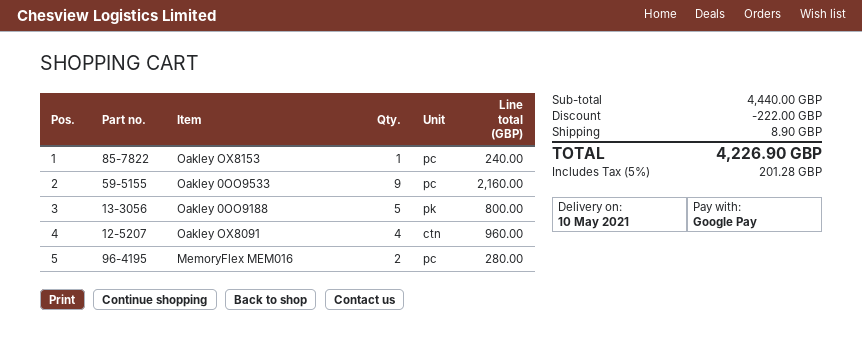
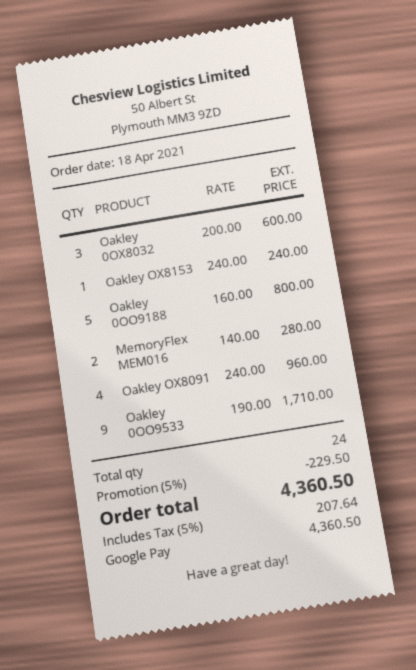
Oakley 0OO9533: 9 for 2160.00 -> 9 for 1710.00
Oakley 0OX8032: none -> 3 for 600.00
discount: 222.00 -> 229.50
shipping: 8.90 -> none
tax: 5% = 201.28 -> 5% = 207.64
total: 4226.90 -> 4360.50

